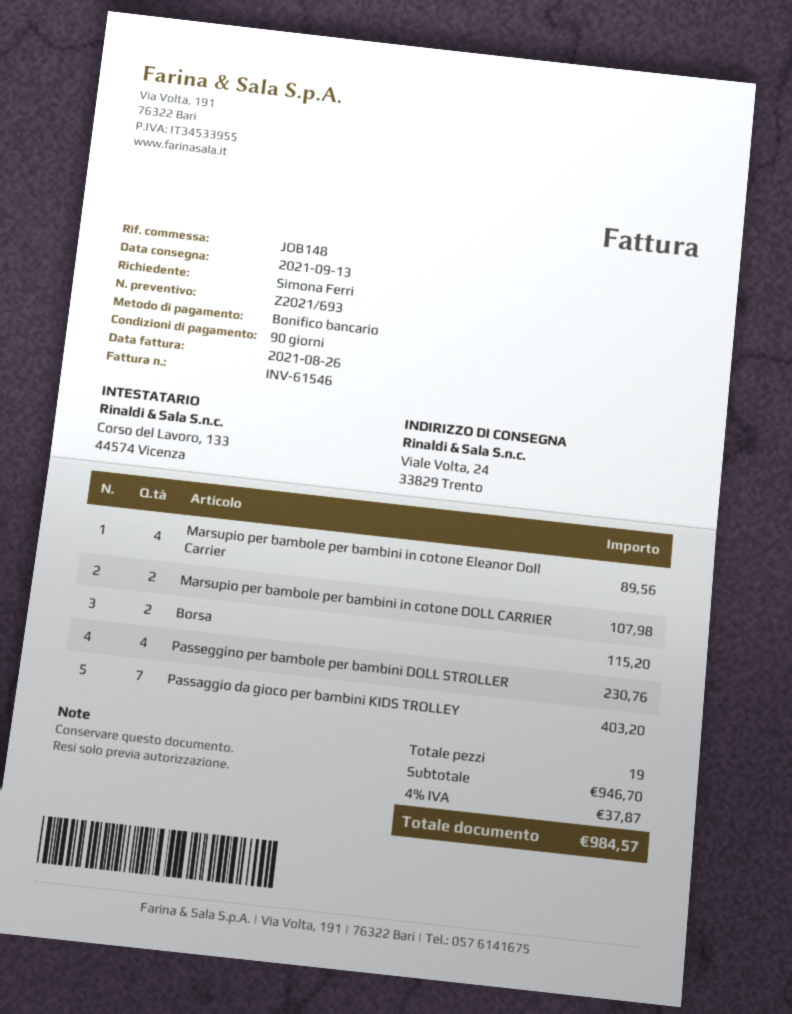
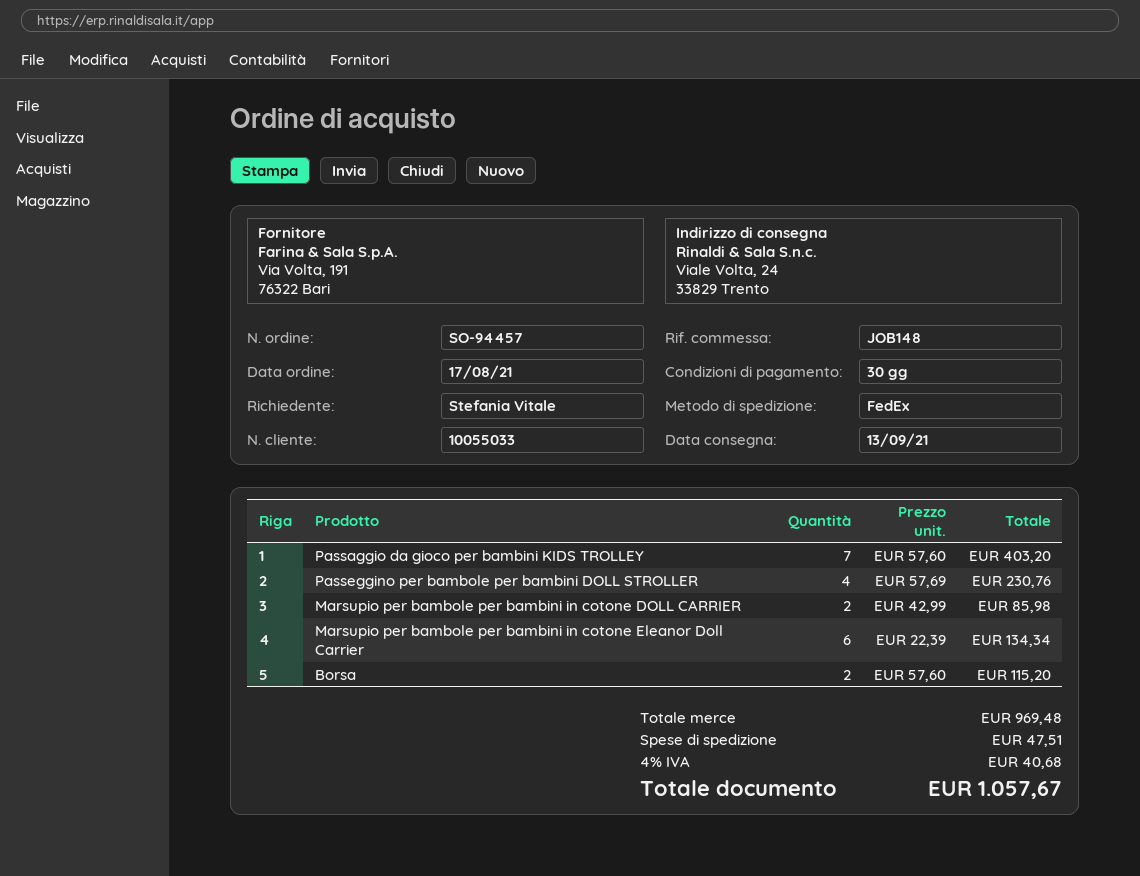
payment terms: 90 days -> 30 days
ordered by: Simona Ferri -> Stefania Vitale
Marsupio per bambole per bambini in cotone Eleanor Doll Carrier: 4 for 89.56 -> 6 for 134.34
Marsupio per bambole per bambini in cotone DOLL CARRIER: 2 for 107.98 -> 2 for 85.98
subtotal: 946.70 -> 969.48
shipping: none -> 47.51
tax: 4% = 37.87 -> 4% = 40.68
total: 984.57 -> 1057.67

